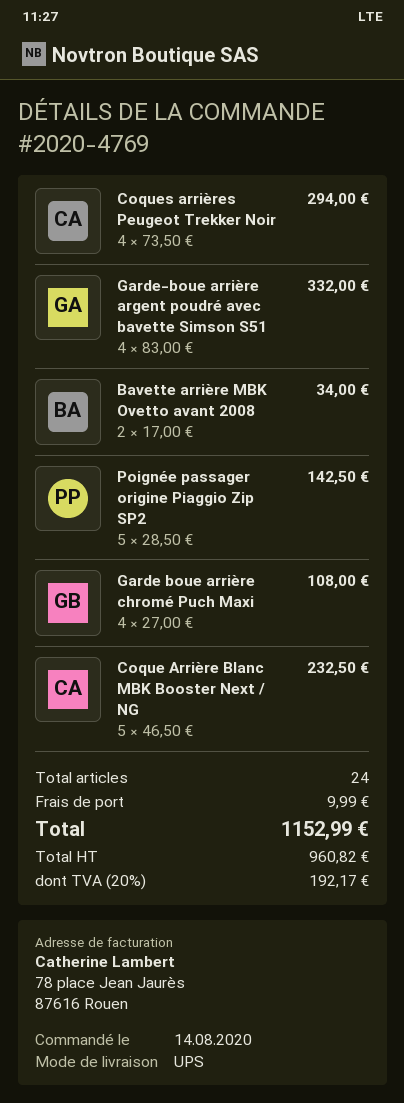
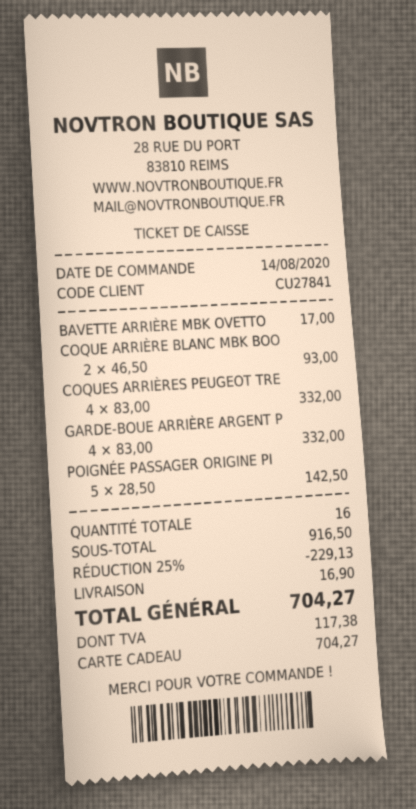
Coques arrières Peugeot Trekker Noir: 4 x 73.50 = 294.00 -> 4 x 83.00 = 332.00
Bavette arrière MBK Ovetto avant 2008: 2 x 17.00 = 34.00 -> 1 x 17.00 = 17.00
Garde boue arrière chromé Puch Maxi: 4 x 27.00 = 108.00 -> none
Coque Arrière Blanc MBK Booster Next / NG: 5 x 46.50 = 232.50 -> 2 x 46.50 = 93.00
total quantity: 24 -> 16
discount: none -> 25% = 229.13
shipping: 9.99 -> 16.90
tax: 192.17 -> 117.38
total: 1152.99 -> 704.27

